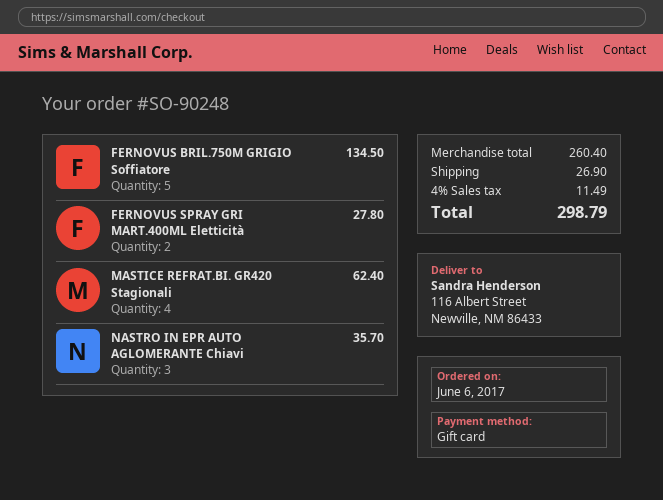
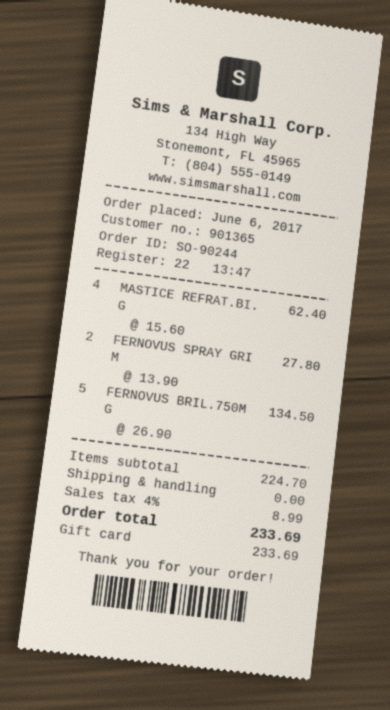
order number: SO-90248 -> SO-90244
NASTRO IN EPR AUTO AGLOMERANTE Chiavi: 3 for 35.70 -> none
subtotal: 260.40 -> 224.70
shipping: 26.90 -> 0.00
tax: 4% = 11.49 -> 4% = 8.99
total: 298.79 -> 233.69

